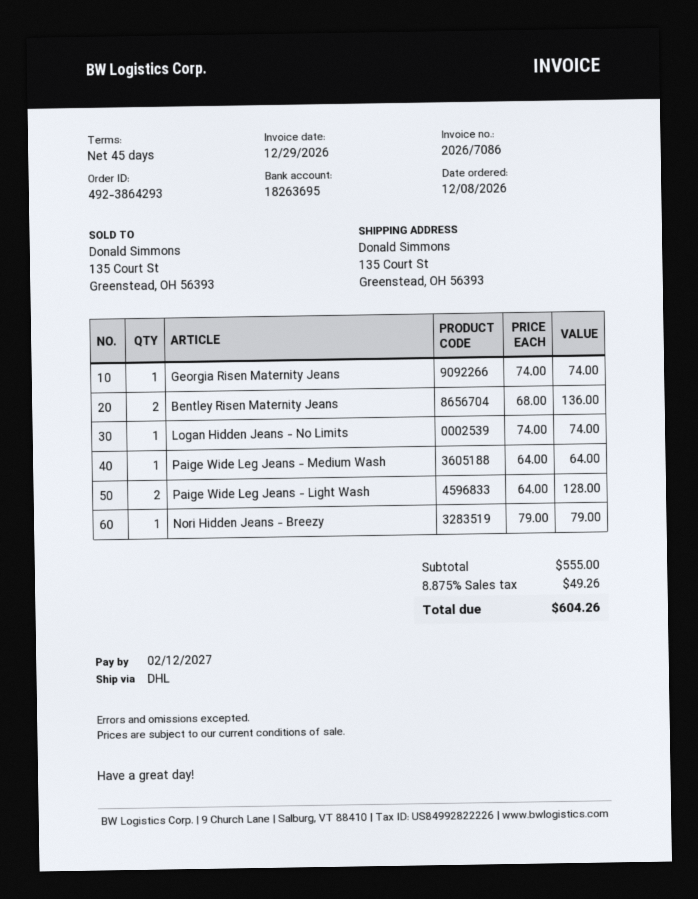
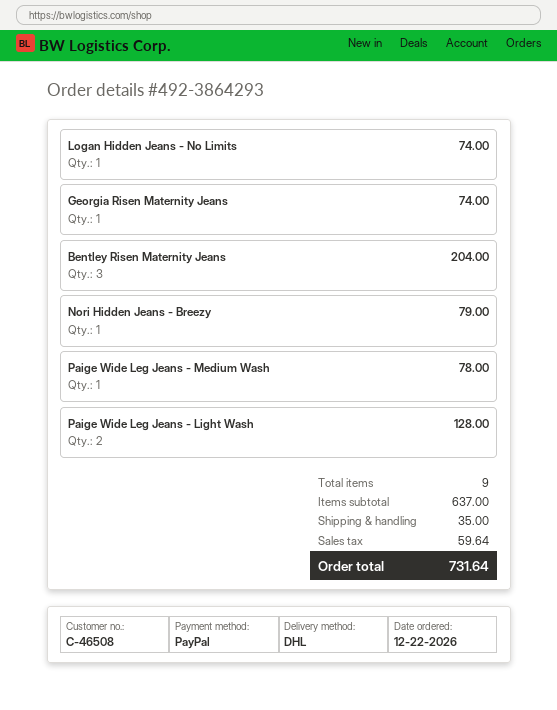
order date: 2026-12-08 -> 2026-12-22
Bentley Risen Maternity Jeans: 2 for 136.00 -> 3 for 204.00
Paige Wide Leg Jeans - Medium Wash: 1 for 64.00 -> 1 for 78.00
subtotal: 555.00 -> 637.00
shipping: none -> 35.00
tax: 49.26 -> 59.64
total: 604.26 -> 731.64

